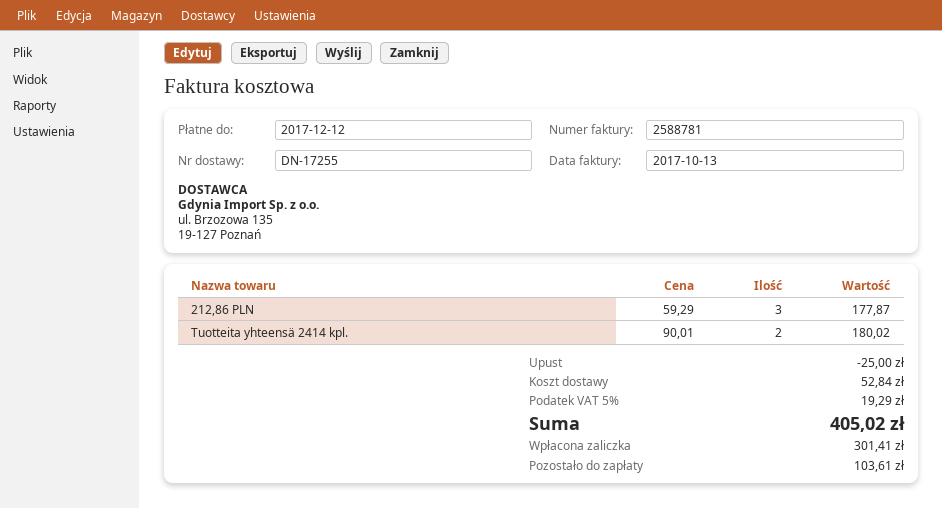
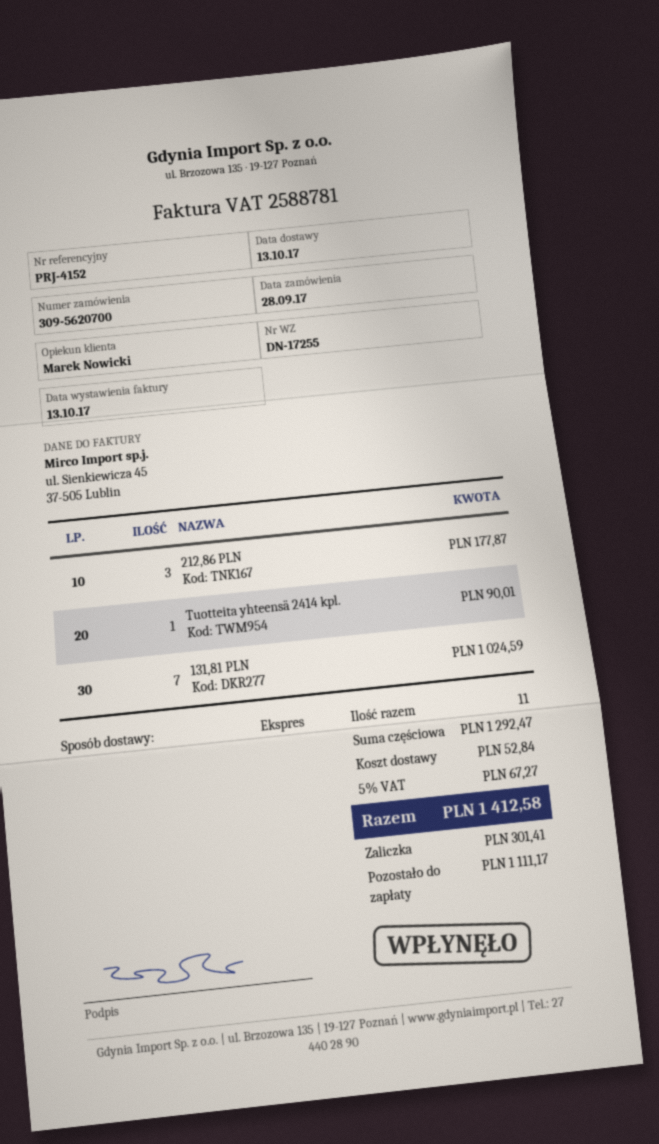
Tuotteita yhteensä 2414 kpl.: 2 for 180.02 -> 1 for 90.01
131,81 PLN: none -> 7 for 1024.59
discount: 25.00 -> none
tax: 5% = 19.29 -> 5% = 67.27
total: 405.02 -> 1412.58
balance: 103.61 -> 1111.17

